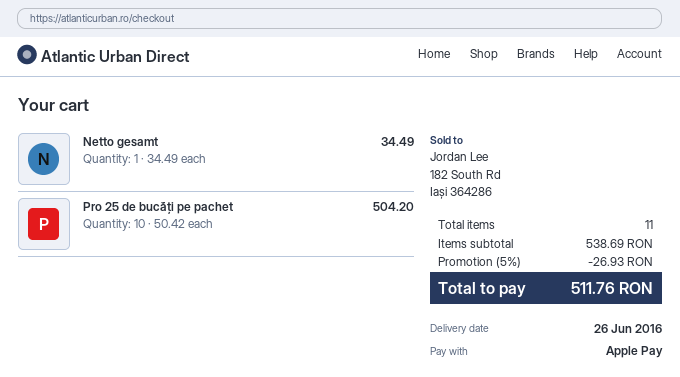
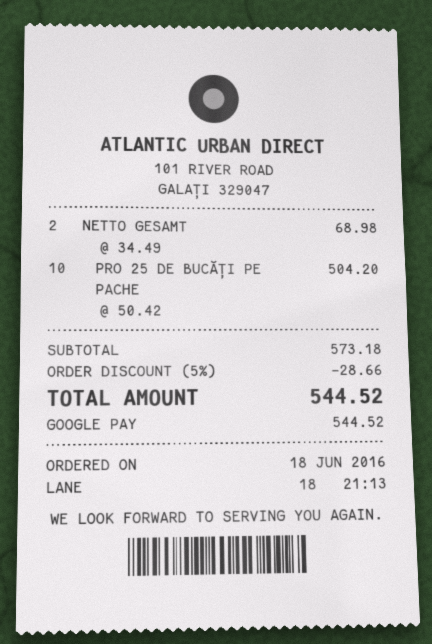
payment method: Apple Pay -> Google Pay
Netto gesamt: 1 x 34.49 = 34.49 -> 2 x 34.49 = 68.98
subtotal: 538.69 -> 573.18
discount: 5% = 26.93 -> 5% = 28.66
total: 511.76 -> 544.52

